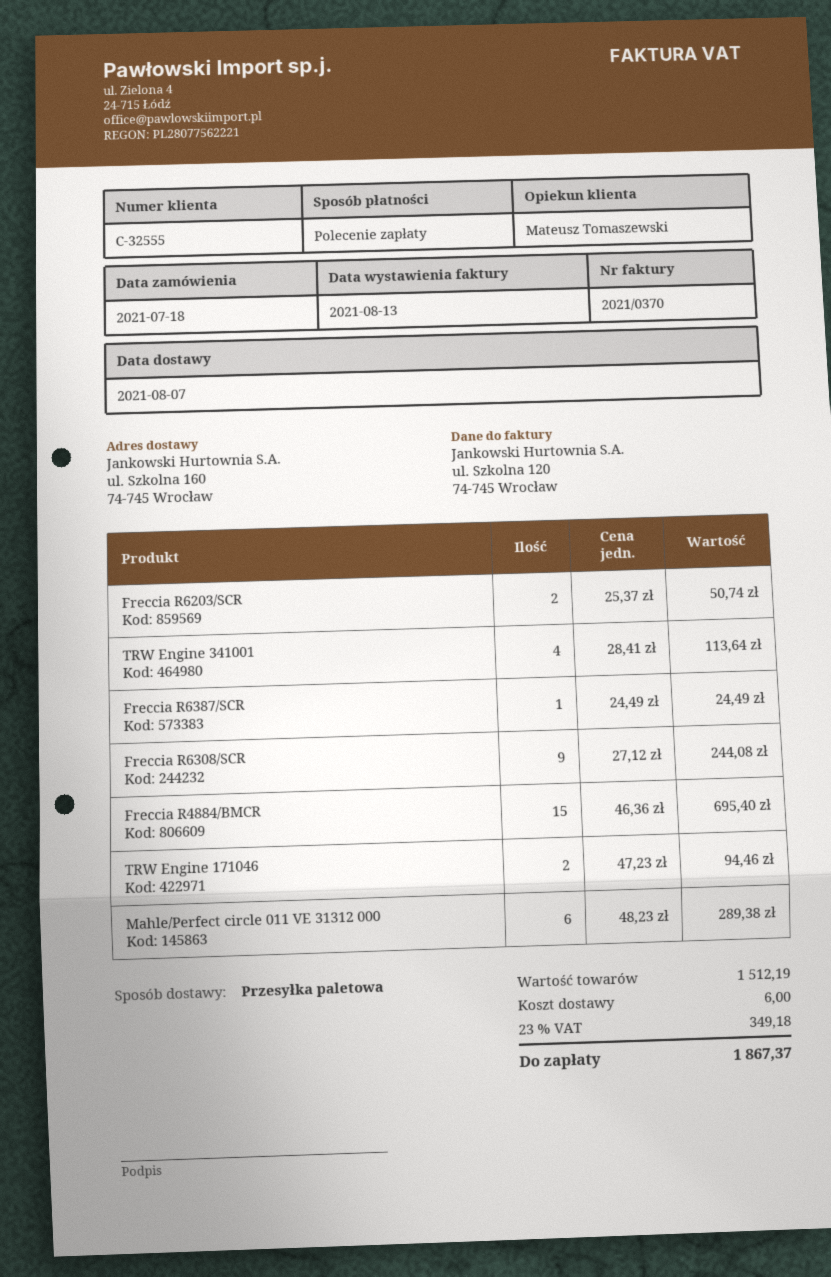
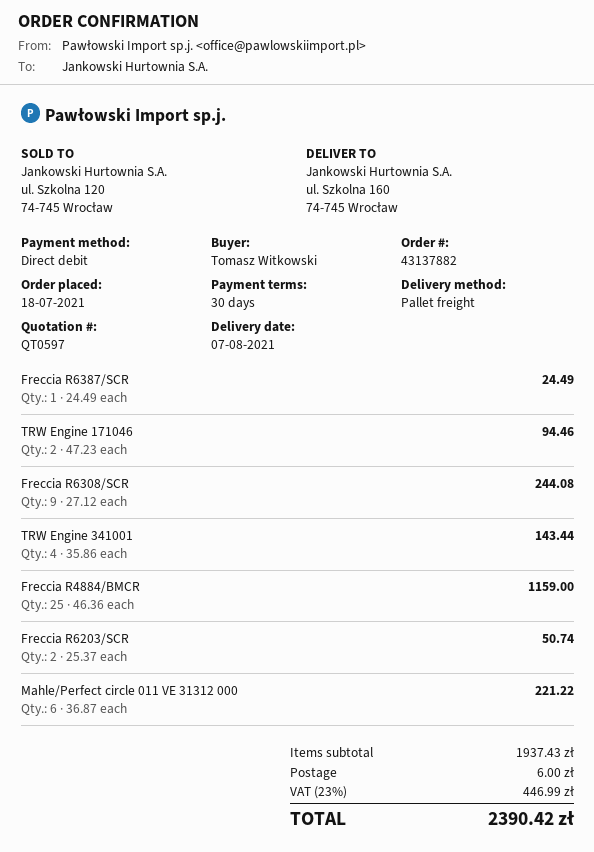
TRW Engine 341001: 4 x 28.41 = 113.64 -> 4 x 35.86 = 143.44
Freccia R4884/BMCR: 15 x 46.36 = 695.40 -> 25 x 46.36 = 1159.00
Mahle/Perfect circle 011 VE 31312 000: 6 x 48.23 = 289.38 -> 6 x 36.87 = 221.22
subtotal: 1512.19 -> 1937.43
tax: 23% = 349.18 -> 23% = 446.99
total: 1867.37 -> 2390.42

